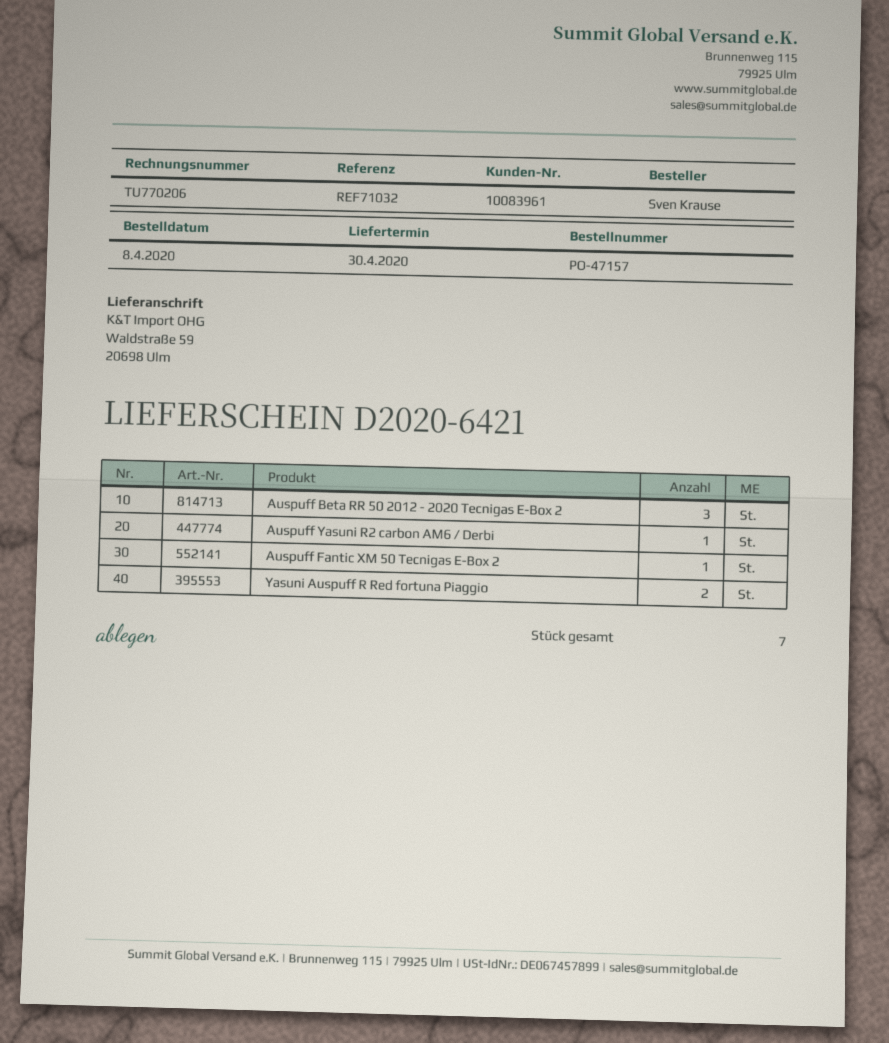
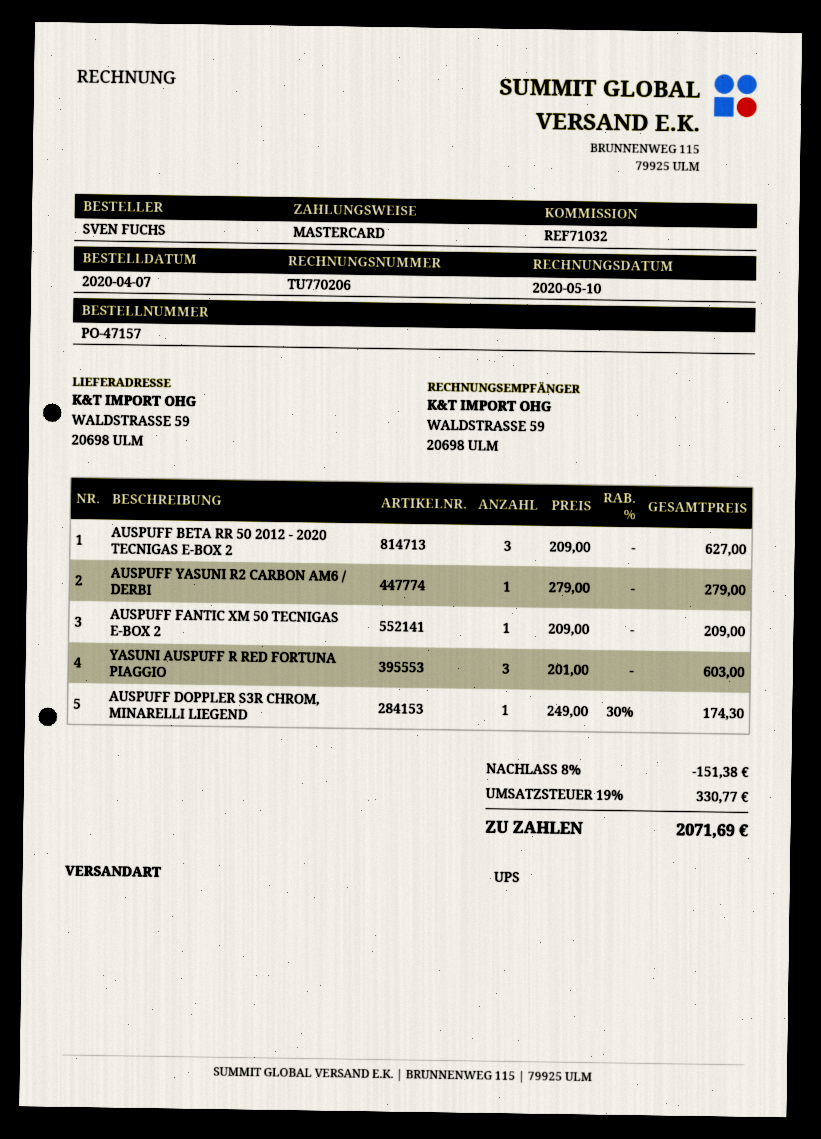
order date: 2020-04-08 -> 2020-04-07
ordered by: Sven Krause -> SVEN FUCHS
Yasuni Auspuff R Red fortuna Piaggio: 2 -> 3
AUSPUFF DOPPLER S3R CHROM, MINARELLI LIEGEND: none -> 1

